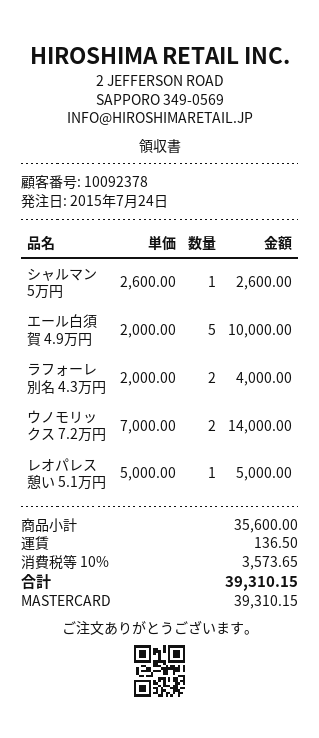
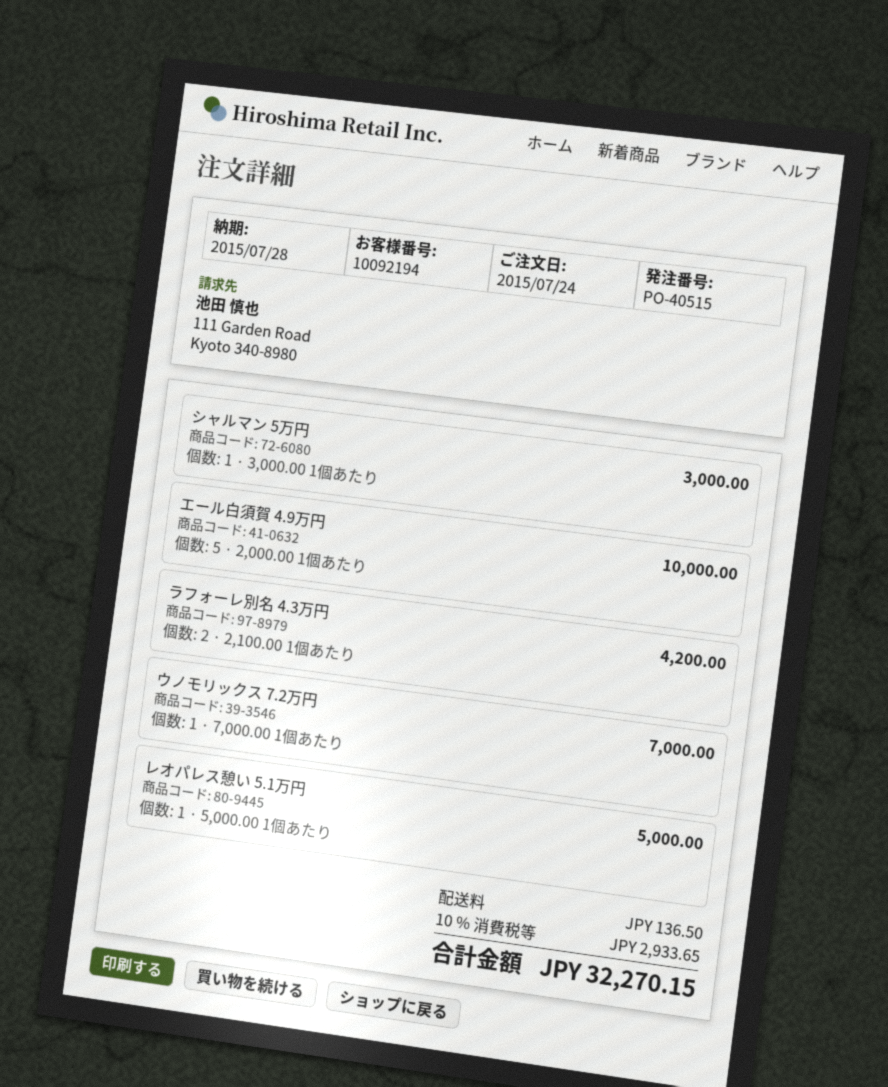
customer number: 10092378 -> 10092194
シャルマン 5万円: 1 x 2600.00 = 2600.00 -> 1 x 3000.00 = 3000.00
ラフォーレ別名 4.3万円: 2 x 2000.00 = 4000.00 -> 2 x 2100.00 = 4200.00
ウノモリックス 7.2万円: 2 x 7000.00 = 14000.00 -> 1 x 7000.00 = 7000.00
tax: 10% = 3573.65 -> 10% = 2933.65
total: 39310.15 -> 32270.15

